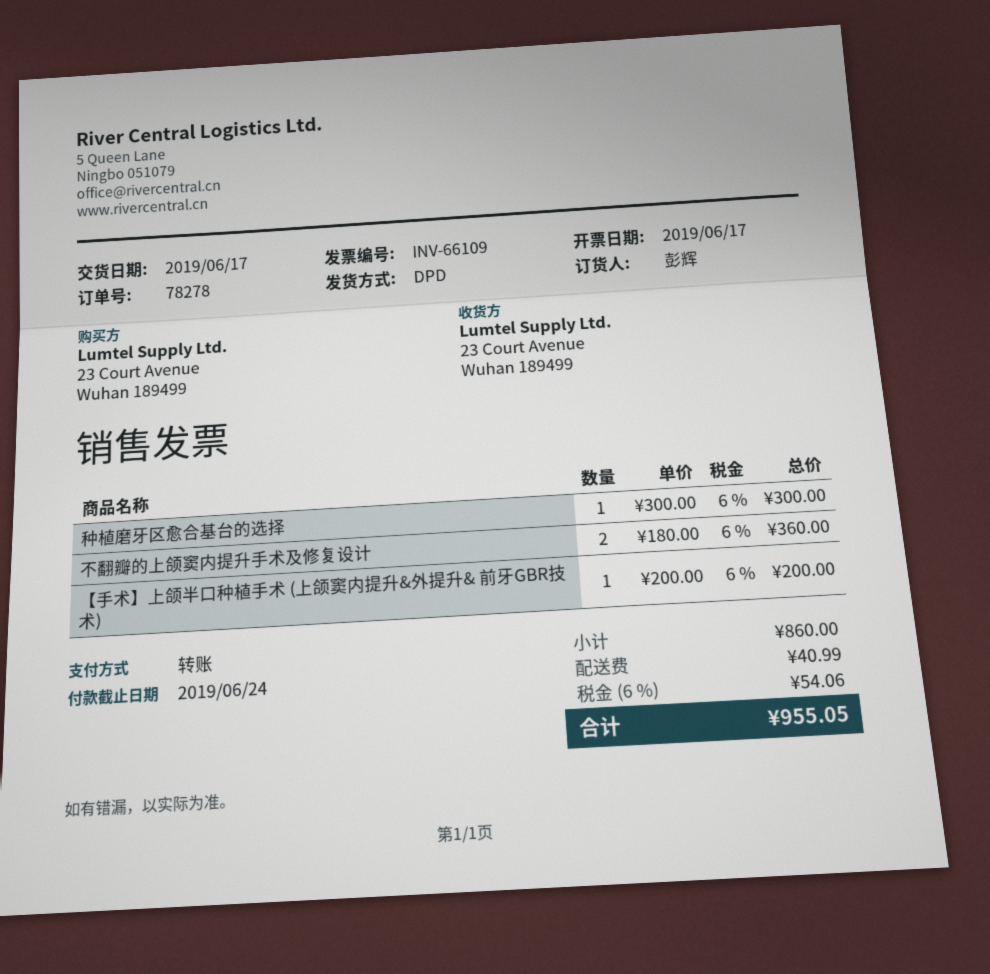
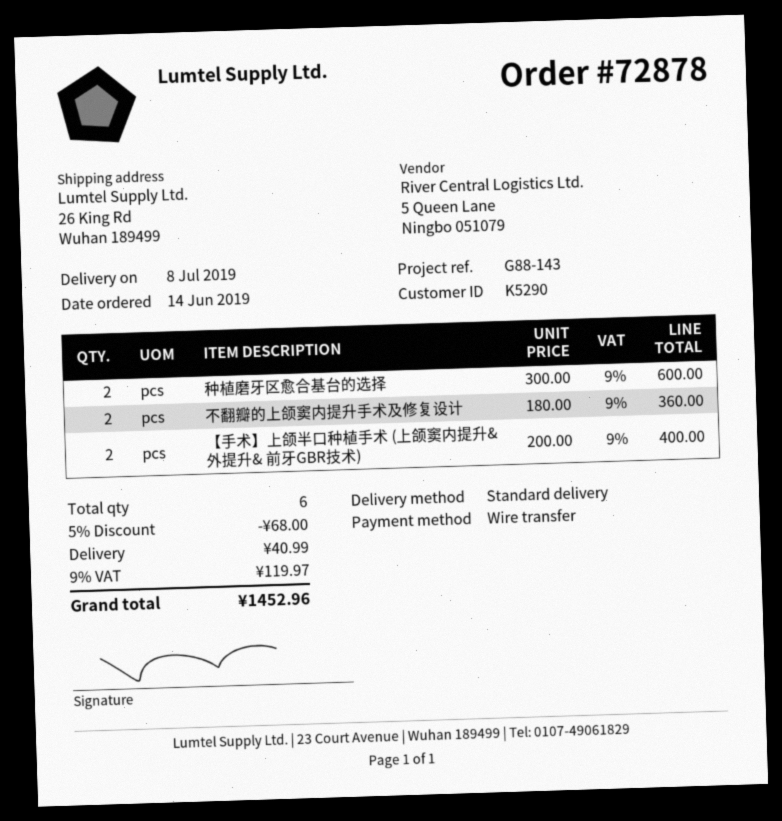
order number: 78278 -> 72878
delivery date: 2019-06-17 -> 2019-07-08
shipping method: DPD -> standard
ship to: 23 Court Avenue, Wuhan 189499 -> 26 King Rd, Wuhan 189499
种植磨牙区愈合基台的选择: 1 x 300.00 = 300.00 -> 2 x 300.00 = 600.00
【手术】上颌半口种植手术 (上颌窦内提升&外提升& 前牙GBR技术): 1 x 200.00 = 200.00 -> 2 x 200.00 = 400.00
discount: none -> 5% = 68.00
tax: 6% = 54.06 -> 9% = 119.97
total: 955.05 -> 1452.96

